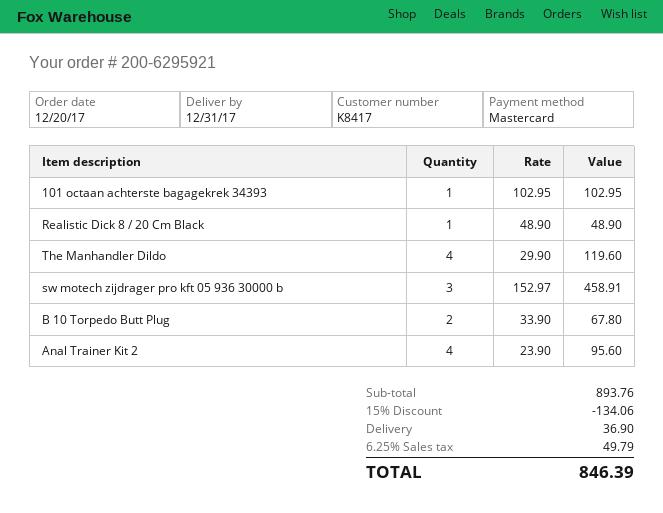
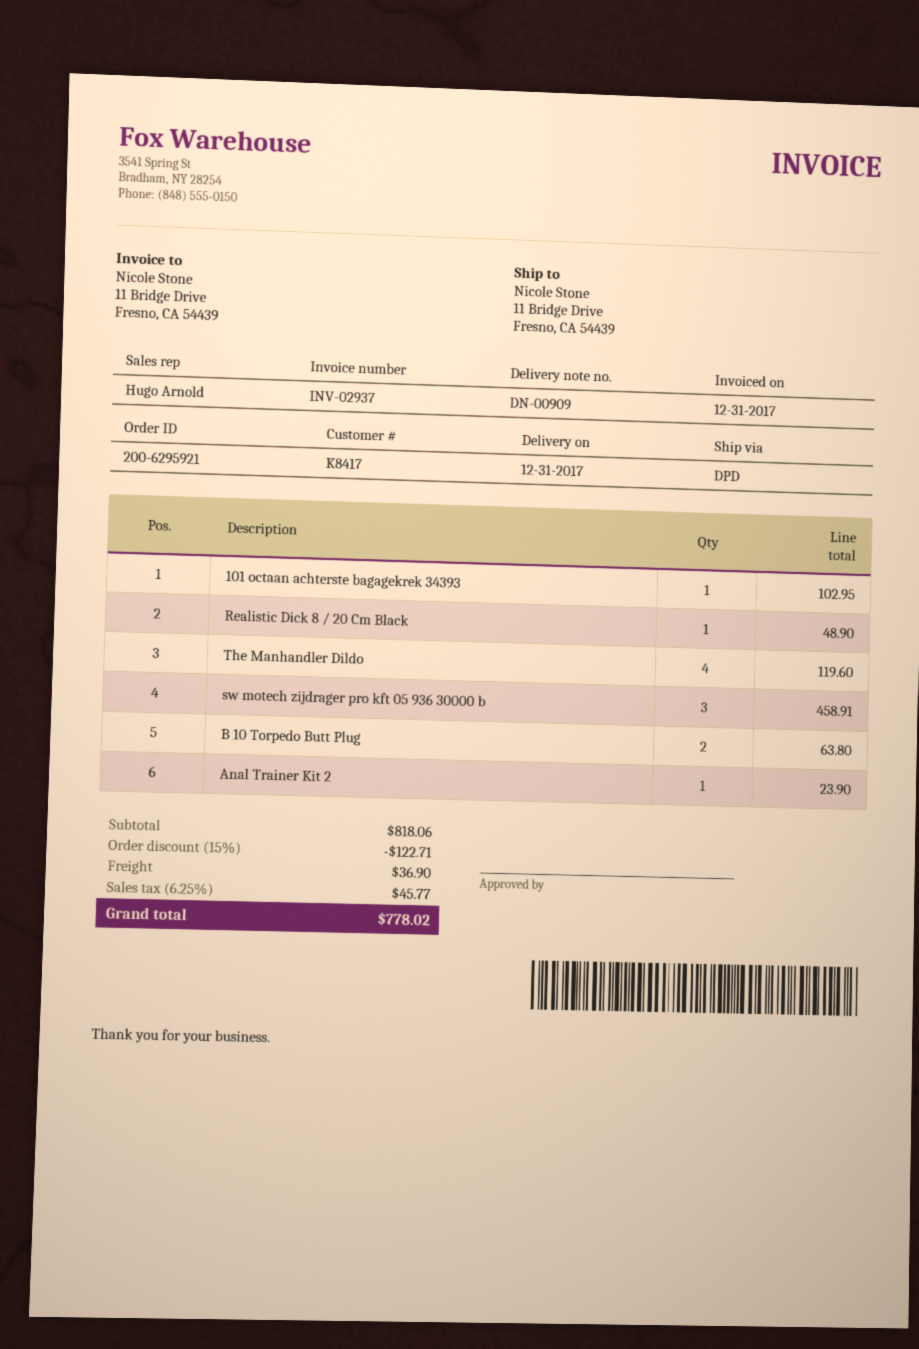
B 10 Torpedo Butt Plug: 2 for 67.80 -> 2 for 63.80
Anal Trainer Kit 2: 4 for 95.60 -> 1 for 23.90
subtotal: 893.76 -> 818.06
discount: 15% = 134.06 -> 15% = 122.71
tax: 6.25% = 49.79 -> 6.25% = 45.77
total: 846.39 -> 778.02

